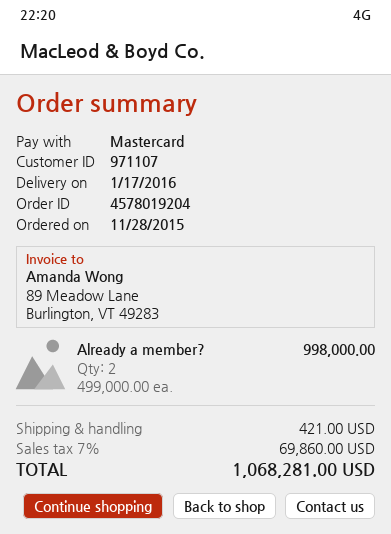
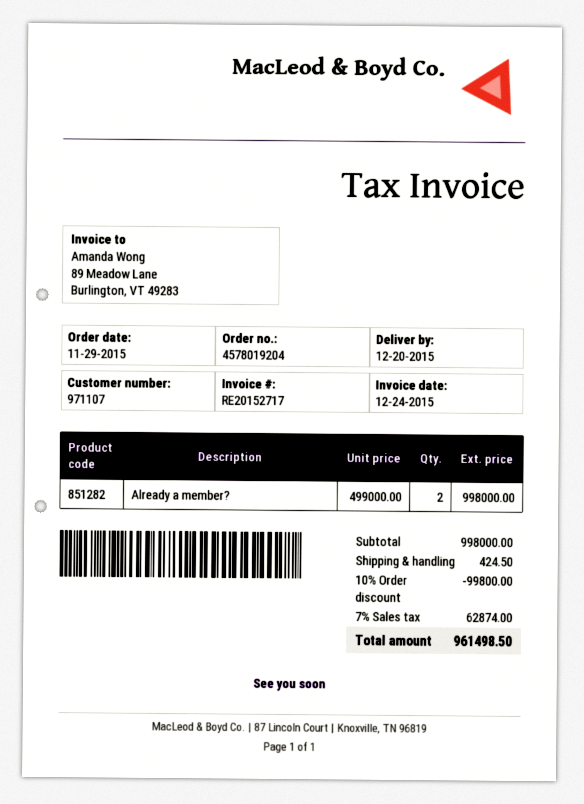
order date: 2015-11-28 -> 2015-11-29
delivery date: 2016-01-17 -> 2015-12-20
discount: none -> 10% = 99800.00
shipping: 421.00 -> 424.50
tax: 7% = 69860.00 -> 7% = 62874.00
total: 1068281.00 -> 961498.50

